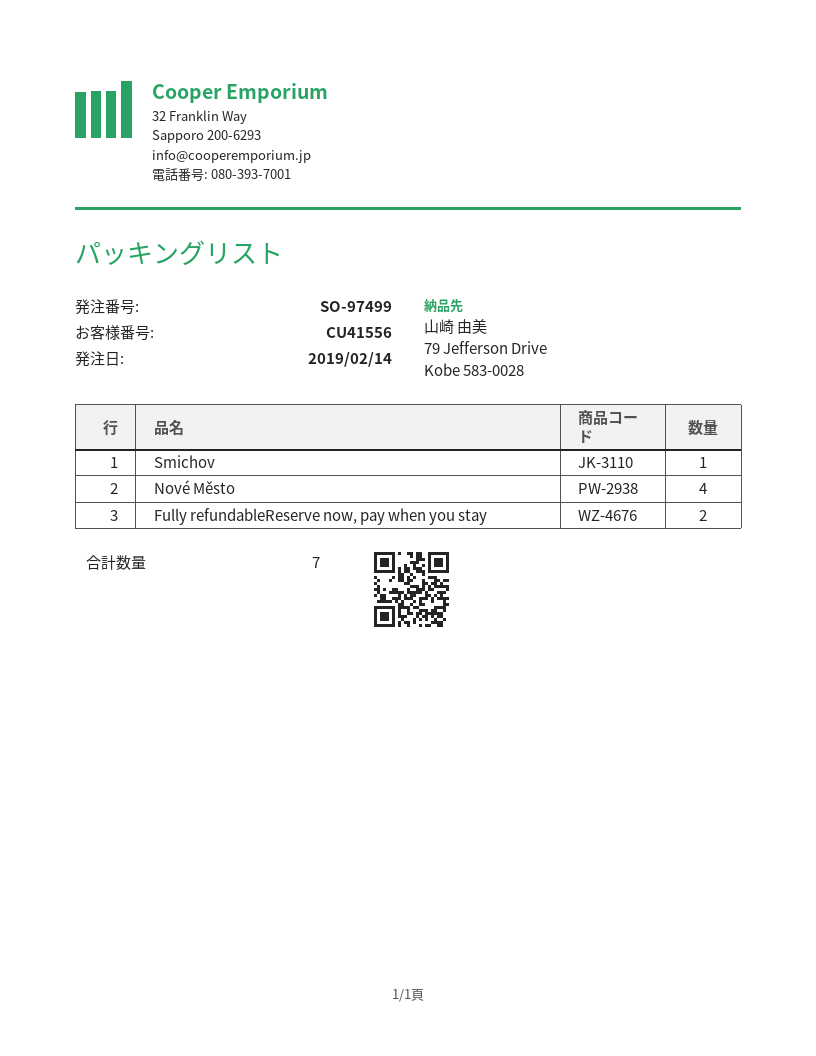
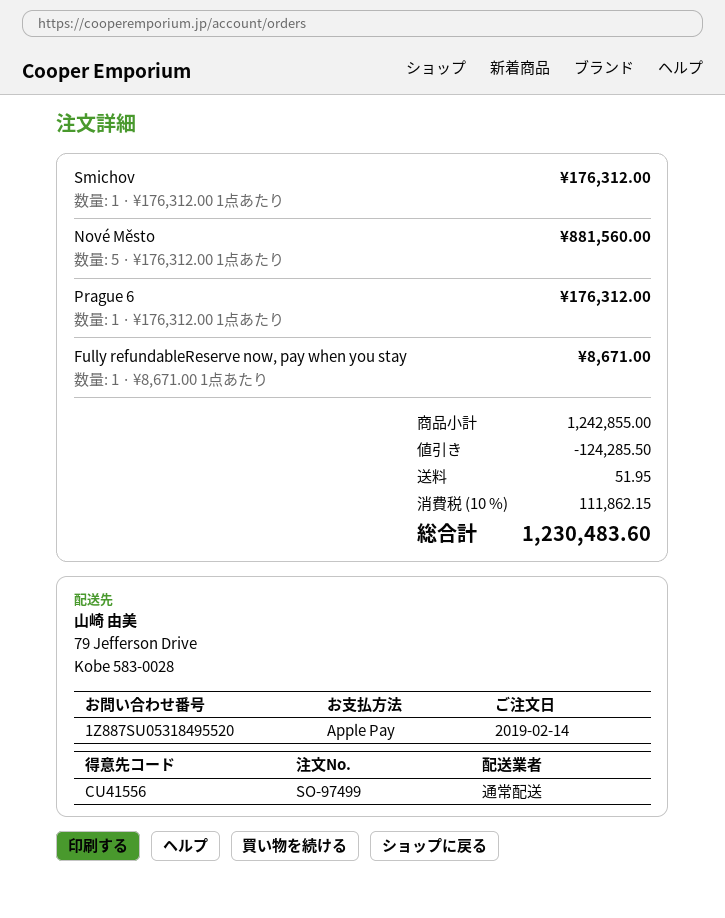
Nové Město: 4 -> 5
Fully refundableReserve now, pay when you stay: 2 -> 1
Prague 6: none -> 1

